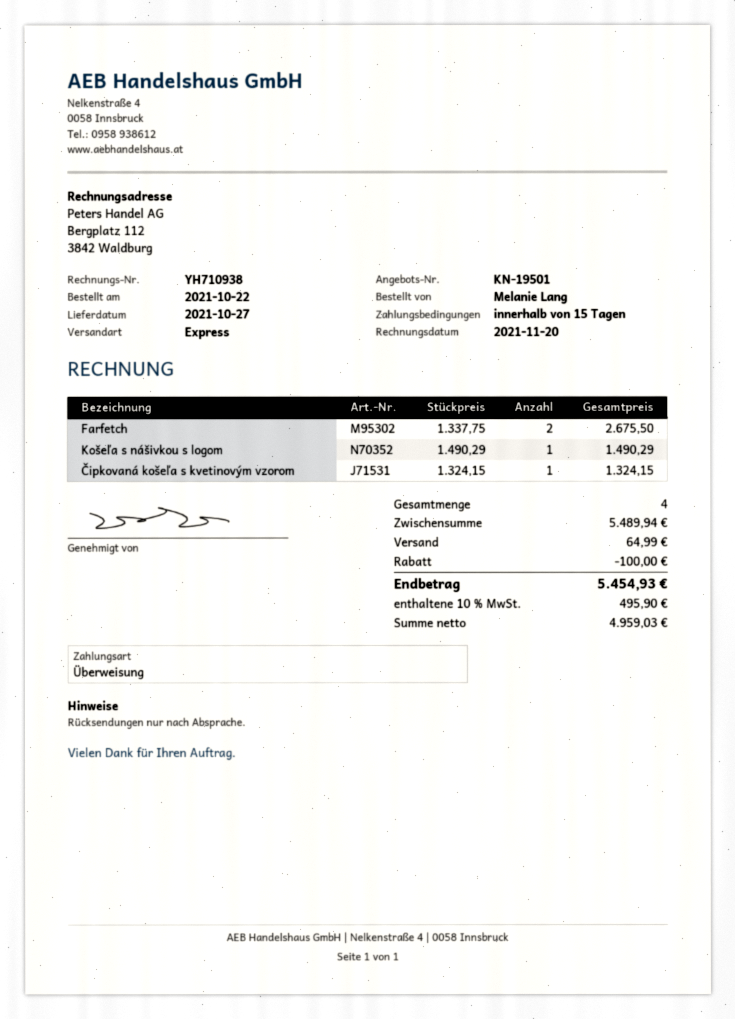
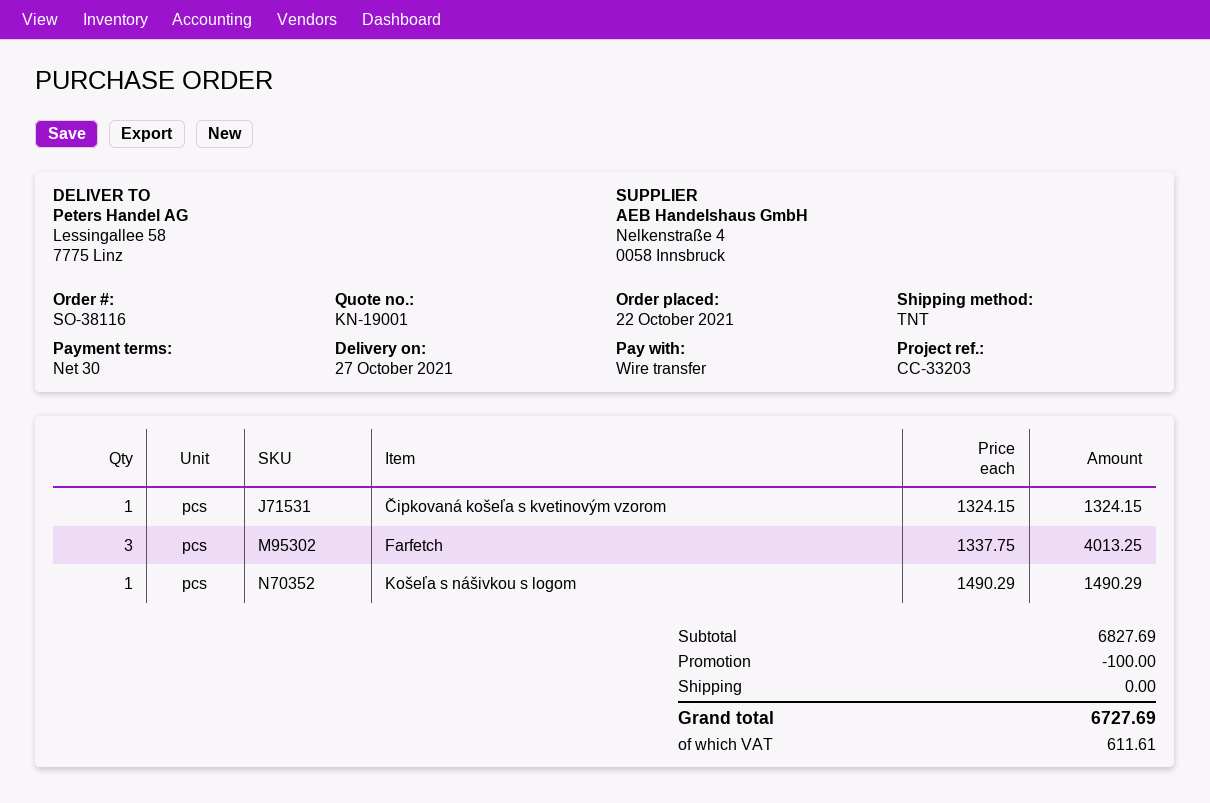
quote number: KN-19501 -> KN-19001
payment terms: 15 days -> 30 days
shipping method: express -> TNT
Farfetch: 2 x 1337.75 = 2675.50 -> 3 x 1337.75 = 4013.25
subtotal: 5489.94 -> 6827.69
shipping: 64.99 -> 0.00
tax: 495.90 -> 611.61
total: 5454.93 -> 6727.69

